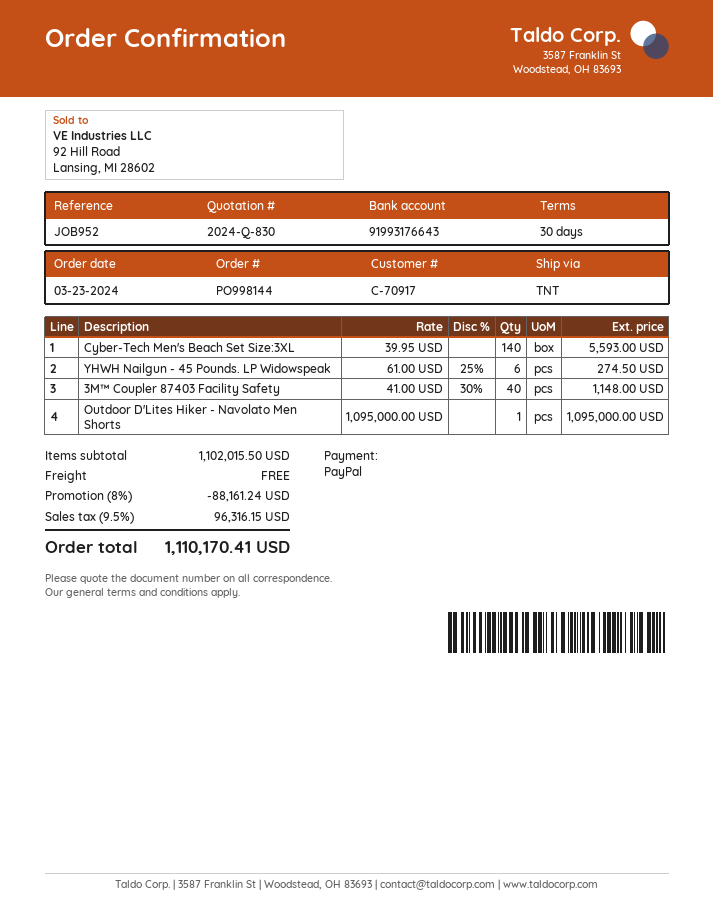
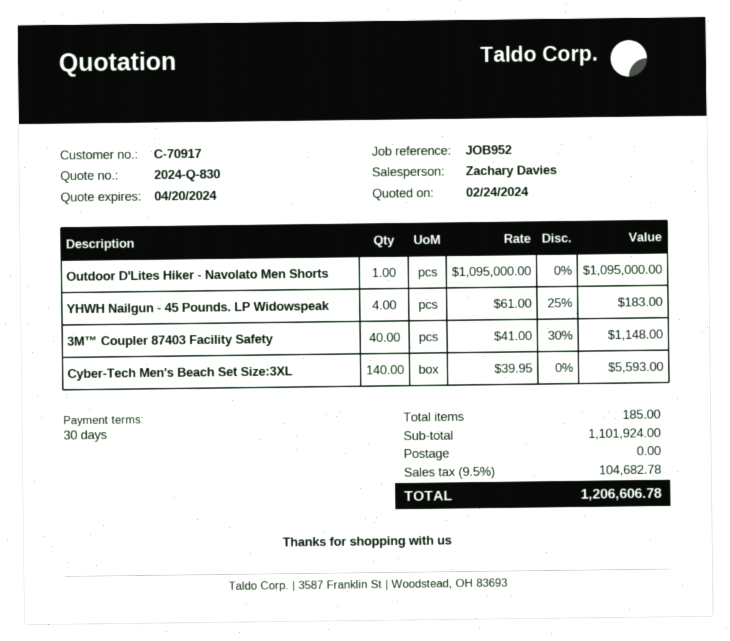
YHWH Nailgun - 45 Pounds. LP Widowspeak: 6 x 61.00 - 25% = 274.50 -> 4 x 61.00 - 25% = 183.00
subtotal: 1102015.50 -> 1101924.00
discount: 8% = 88161.24 -> none
tax: 9.5% = 96316.15 -> 9.5% = 104682.78
total: 1110170.41 -> 1206606.78

